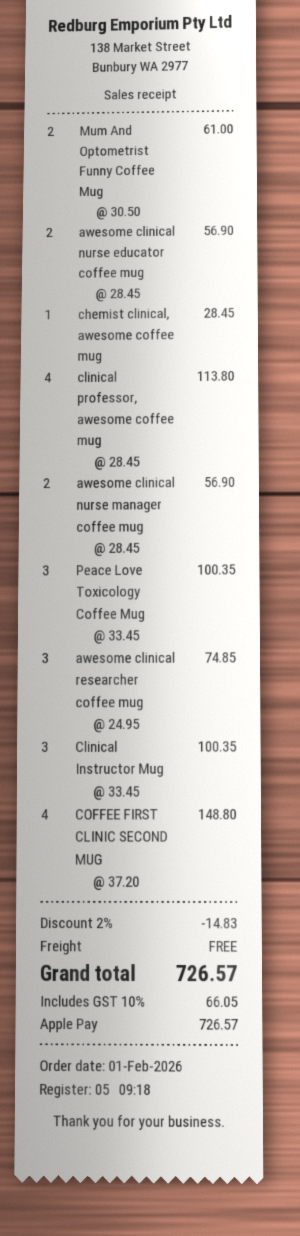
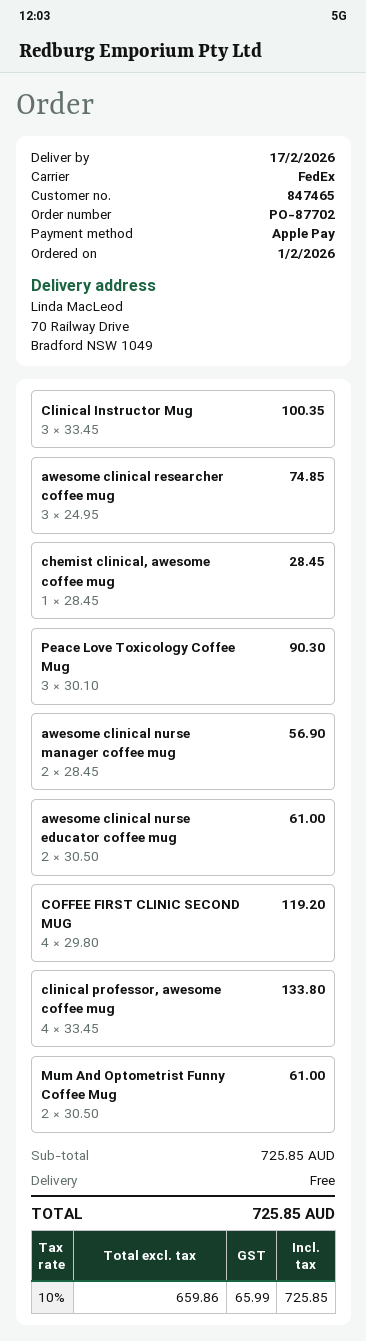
awesome clinical nurse educator coffee mug: 2 x 28.45 = 56.90 -> 2 x 30.50 = 61.00
clinical professor, awesome coffee mug: 4 x 28.45 = 113.80 -> 4 x 33.45 = 133.80
Peace Love Toxicology Coffee Mug: 3 x 33.45 = 100.35 -> 3 x 30.10 = 90.30
COFFEE FIRST CLINIC SECOND MUG: 4 x 37.20 = 148.80 -> 4 x 29.80 = 119.20
discount: 2% = 14.83 -> none
tax: 10% = 66.05 -> 10% = 65.99
total: 726.57 -> 725.85

